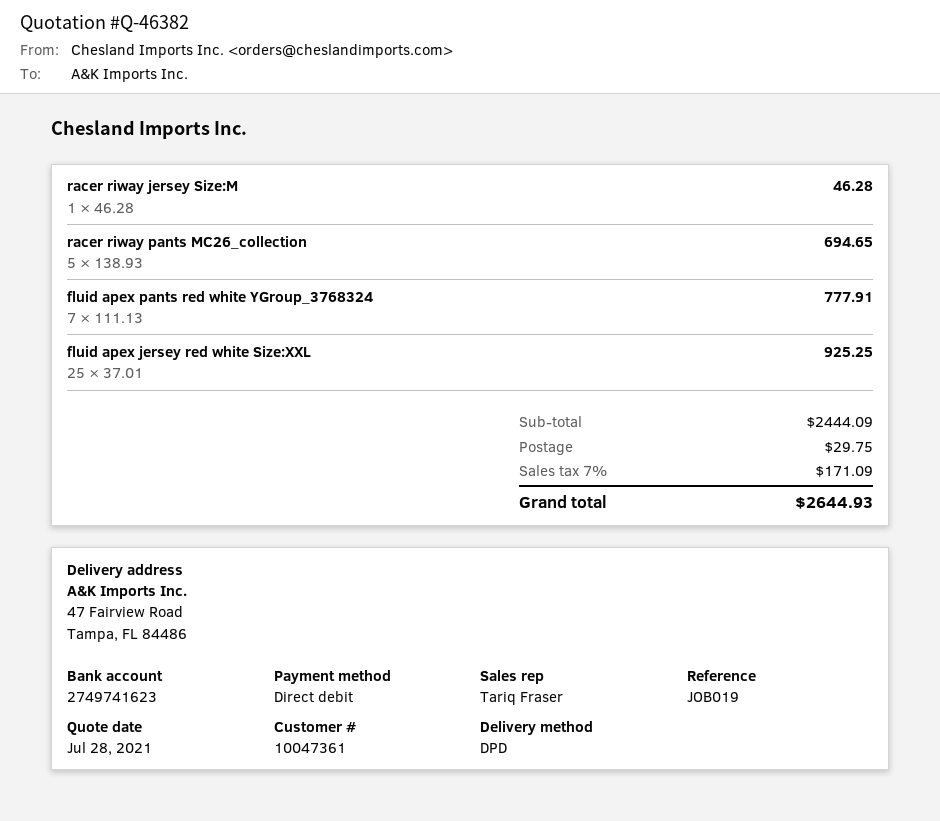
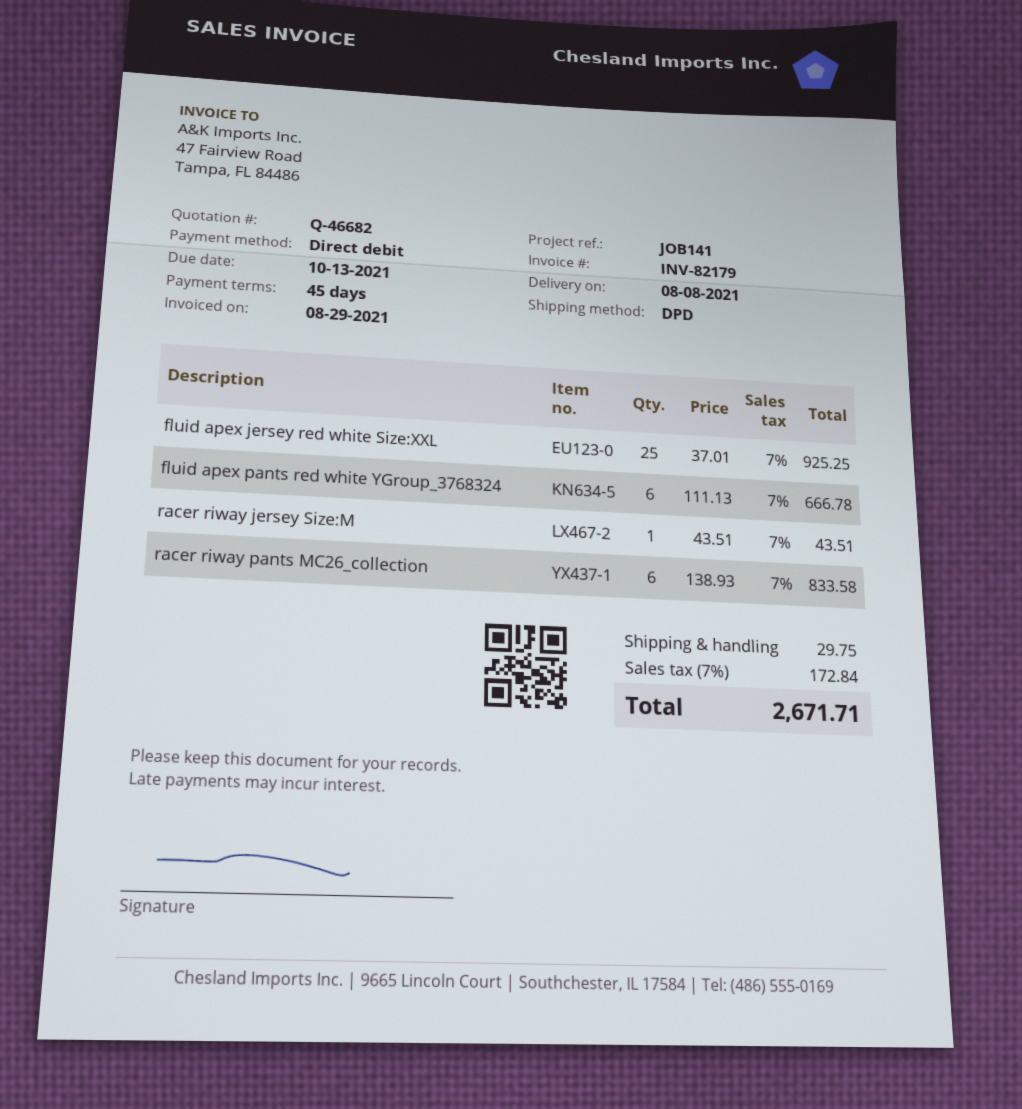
quote number: Q-46382 -> Q-46682
reference: JOB019 -> JOB141
racer riway jersey Size:M: 1 x 46.28 = 46.28 -> 1 x 43.51 = 43.51
racer riway pants MC26_collection: 5 x 138.93 = 694.65 -> 6 x 138.93 = 833.58
fluid apex pants red white YGroup_3768324: 7 x 111.13 = 777.91 -> 6 x 111.13 = 666.78
tax: 7% = 171.09 -> 7% = 172.84
total: 2644.93 -> 2671.71

